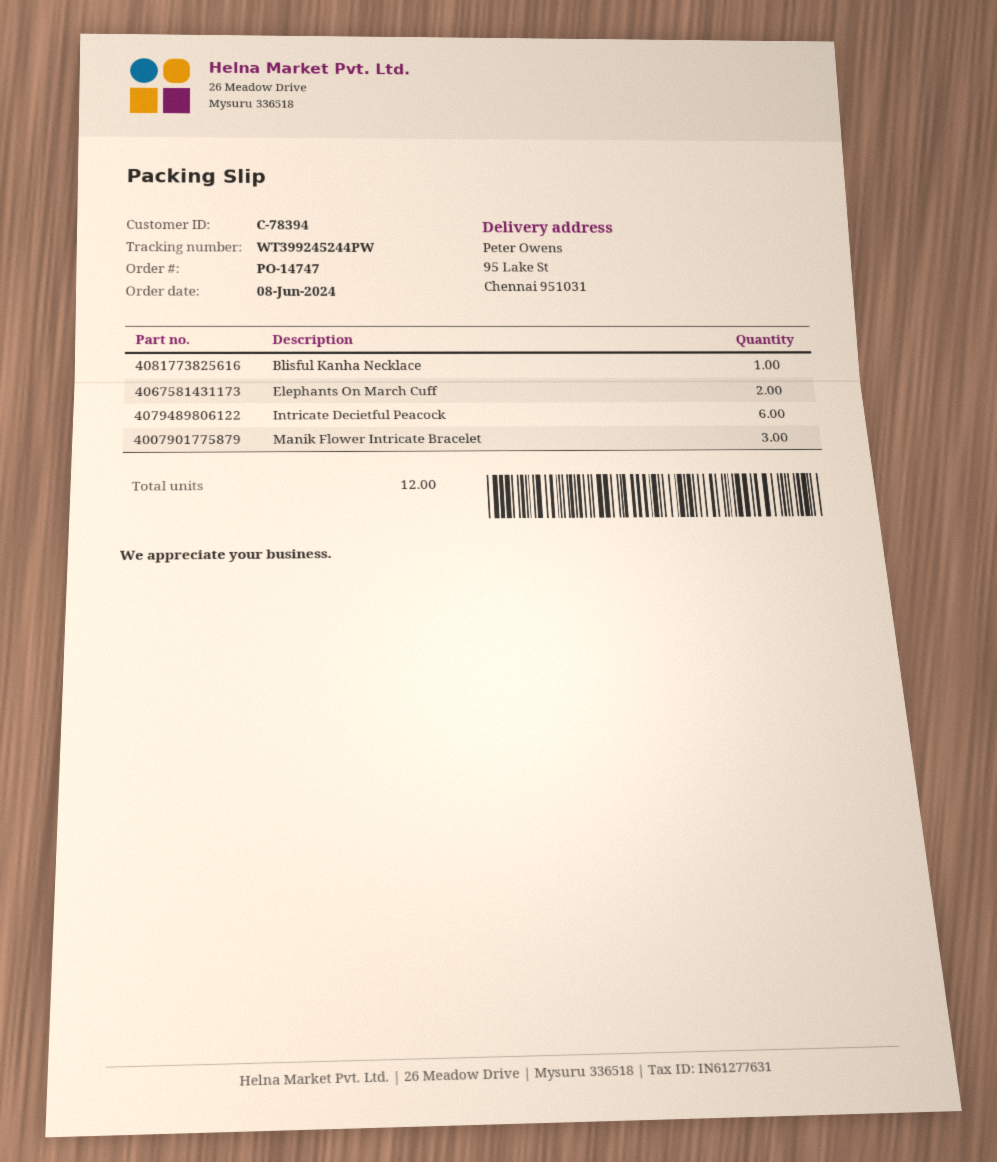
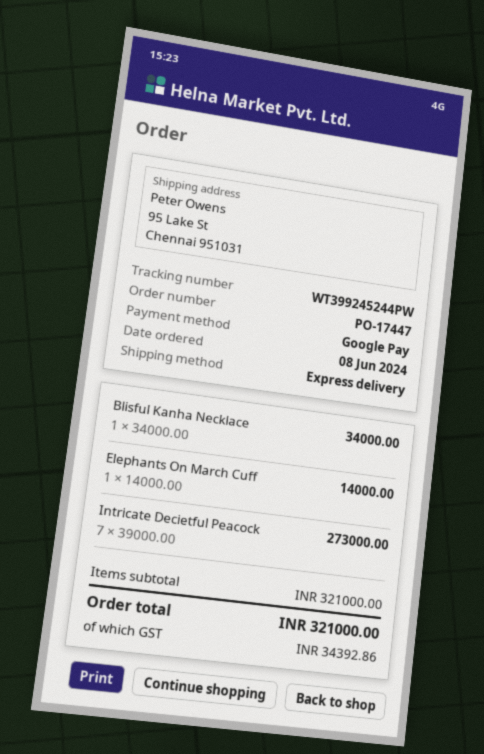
order number: PO-14747 -> PO-17447
Elephants On March Cuff: 2 -> 1
Intricate Decietful Peacock: 6 -> 7
Manik Flower Intricate Bracelet: 3 -> none

